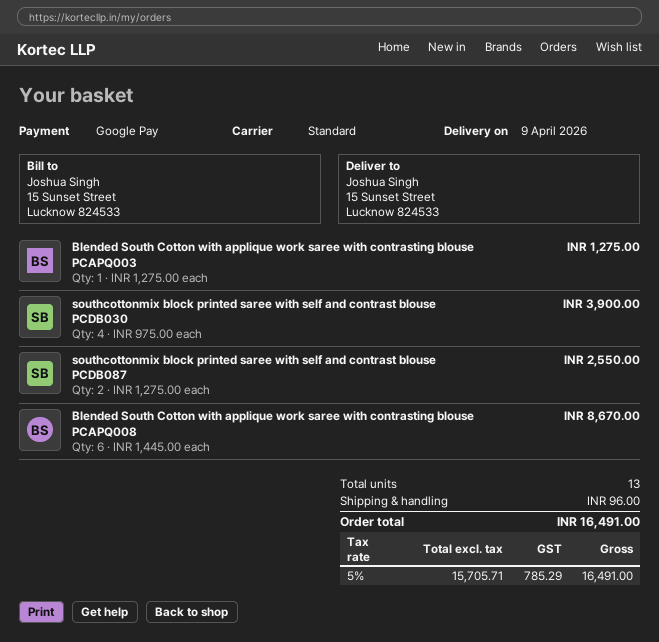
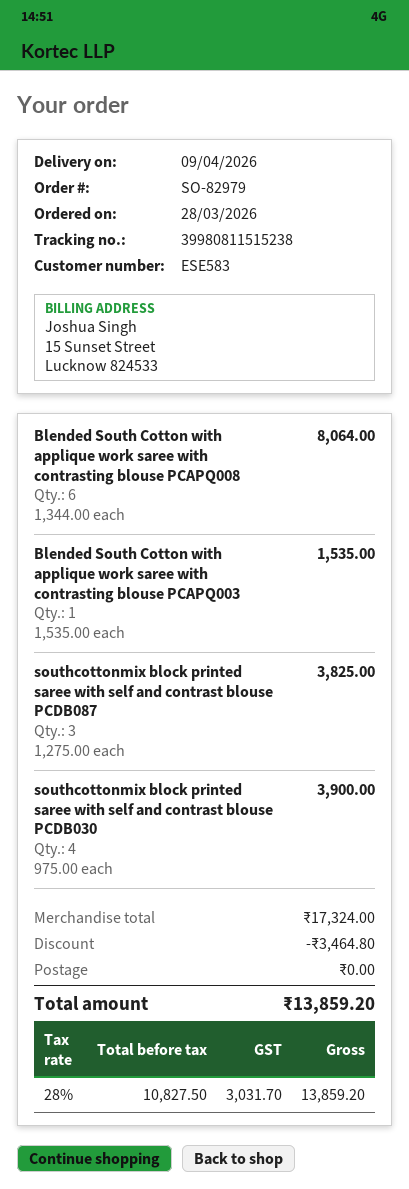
Blended South Cotton with applique work saree with contrasting blouse PCAPQ003: 1 x 1275.00 = 1275.00 -> 1 x 1535.00 = 1535.00
southcottonmix block printed saree with self and contrast blouse PCDB087: 2 x 1275.00 = 2550.00 -> 3 x 1275.00 = 3825.00
Blended South Cotton with applique work saree with contrasting blouse PCAPQ008: 6 x 1445.00 = 8670.00 -> 6 x 1344.00 = 8064.00
discount: none -> 3464.80
shipping: 96.00 -> 0.00
net: 15705.71 -> 10827.50
tax: 5% = 785.29 -> 28% = 3031.70
total: 16491.00 -> 13859.20

